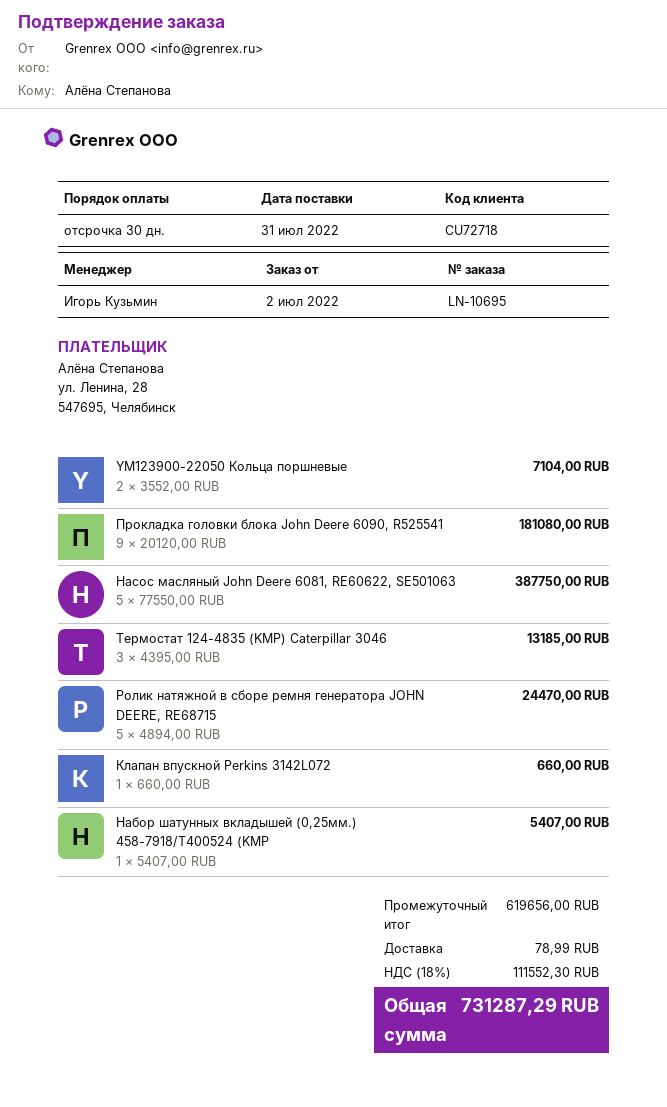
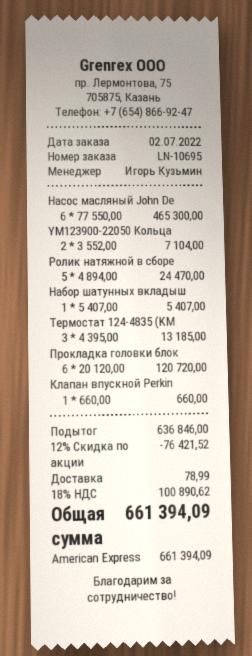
Прокладка головки блока John Deere 6090, R525541: 9 x 20120.00 = 181080.00 -> 6 x 20120.00 = 120720.00
Насос масляный John Deere 6081, RE60622, SE501063: 5 x 77550.00 = 387750.00 -> 6 x 77550.00 = 465300.00
subtotal: 619656.00 -> 636846.00
discount: none -> 12% = 76421.52
tax: 18% = 111552.30 -> 18% = 100890.62
total: 731287.29 -> 661394.09

